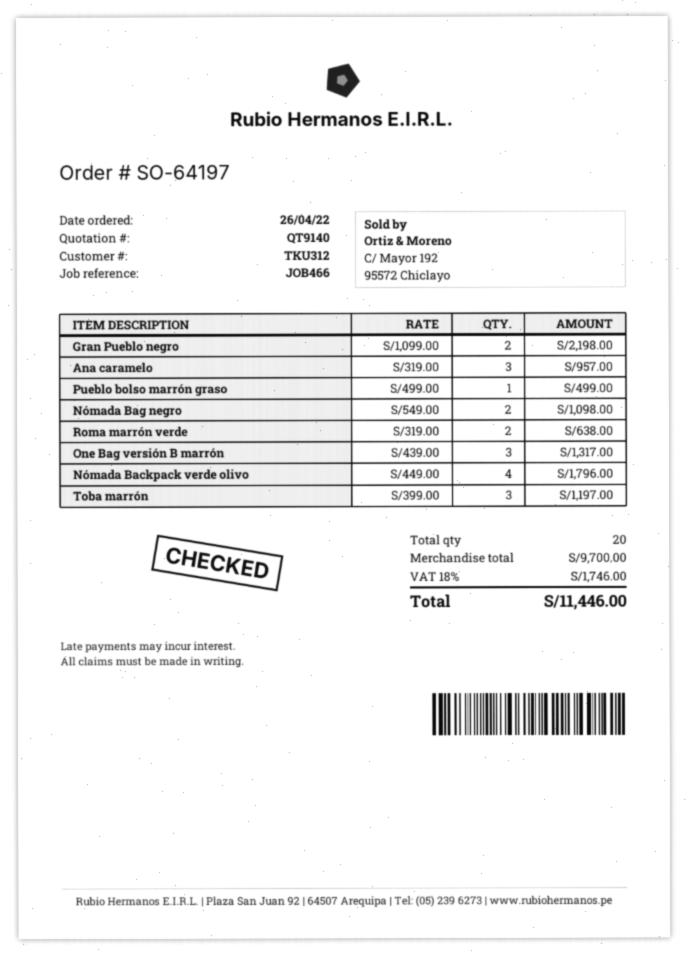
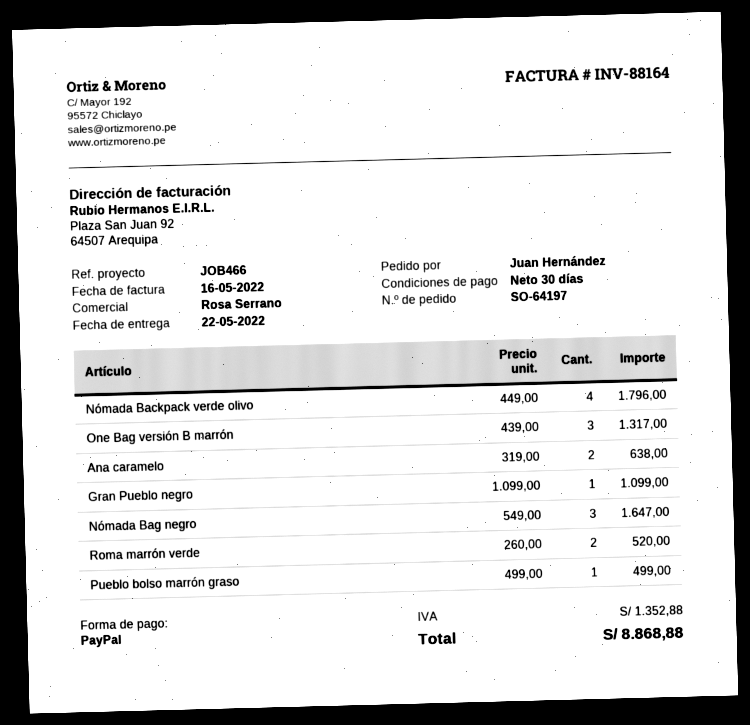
Gran Pueblo negro: 2 x 1099.00 = 2198.00 -> 1 x 1099.00 = 1099.00
Ana caramelo: 3 x 319.00 = 957.00 -> 2 x 319.00 = 638.00
Nómada Bag negro: 2 x 549.00 = 1098.00 -> 3 x 549.00 = 1647.00
Roma marrón verde: 2 x 319.00 = 638.00 -> 2 x 260.00 = 520.00
Toba marrón: 3 x 399.00 = 1197.00 -> none
tax: 1746.00 -> 1352.88
total: 11446.00 -> 8868.88

